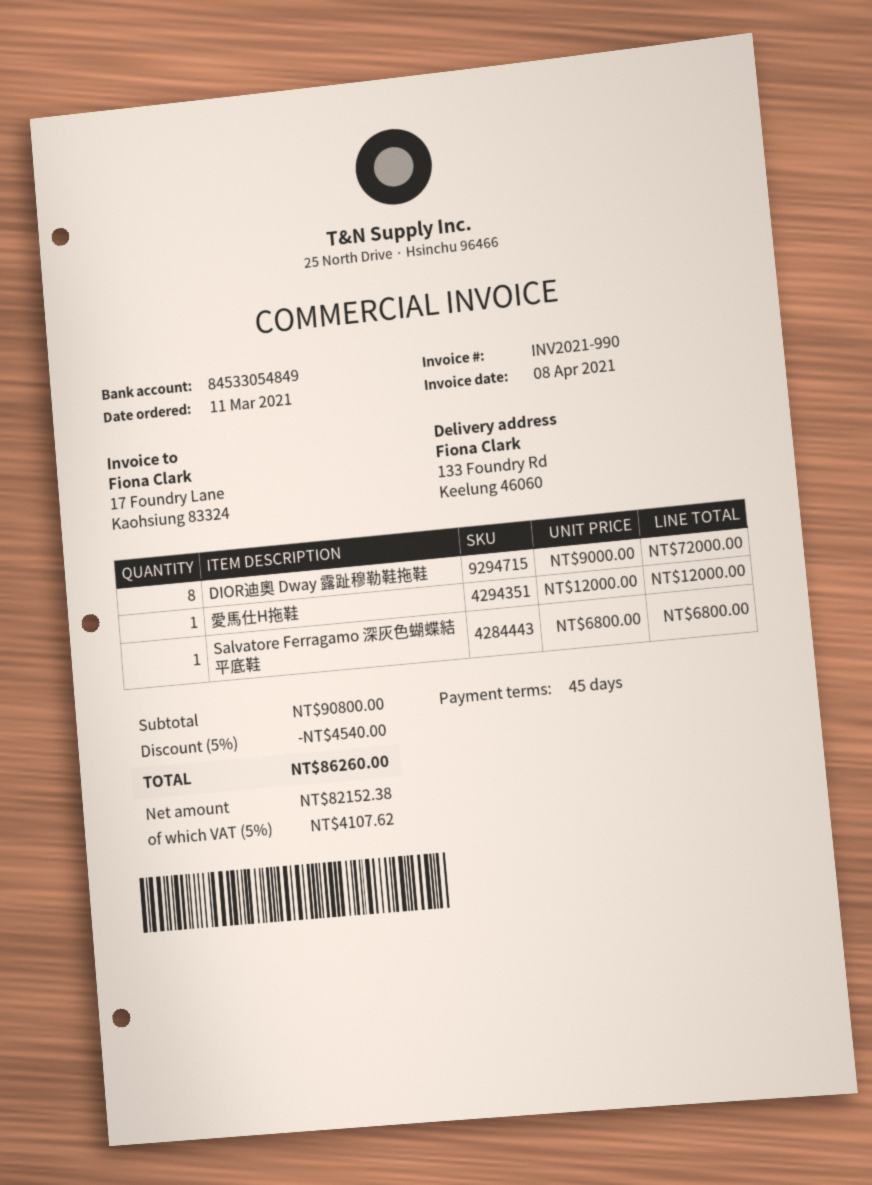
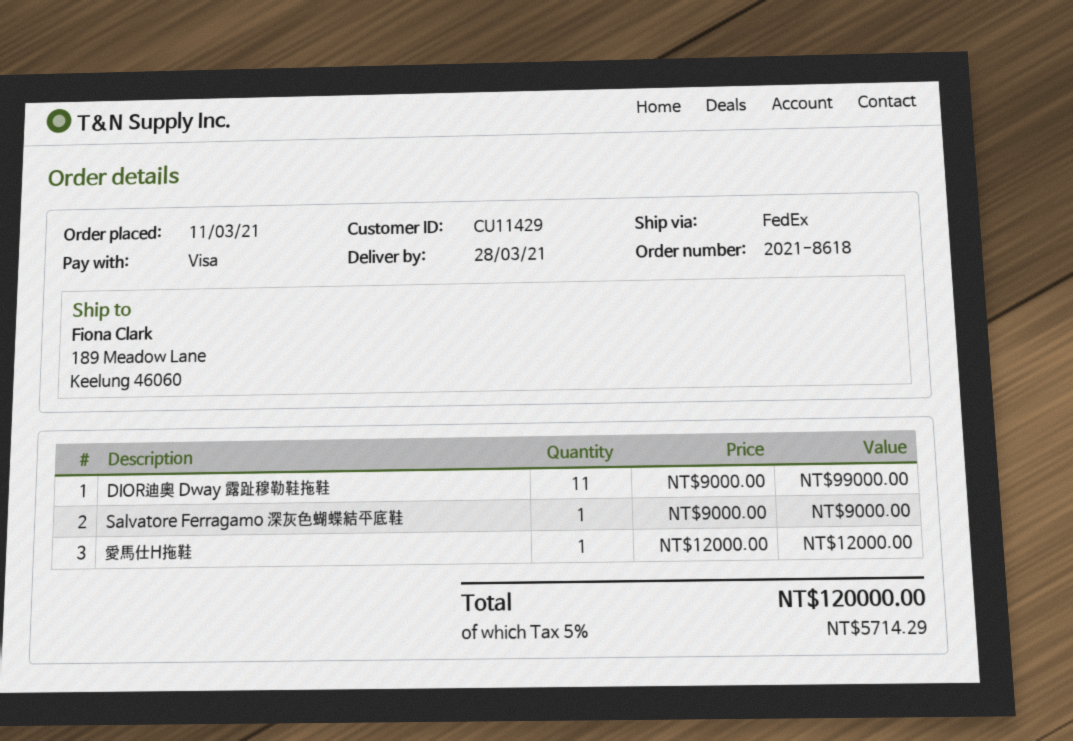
ship to: 133 Foundry Rd, Keelung 46060 -> 189 Meadow Lane, Keelung 46060
DIOR迪奧 Dway 露趾穆勒鞋拖鞋: 8 x 9000.00 = 72000.00 -> 11 x 9000.00 = 99000.00
Salvatore Ferragamo 深灰色蝴蝶結平底鞋: 1 x 6800.00 = 6800.00 -> 1 x 9000.00 = 9000.00
discount: 5% = 4540.00 -> none
tax: 5% = 4107.62 -> 5% = 5714.29
total: 86260.00 -> 120000.00

